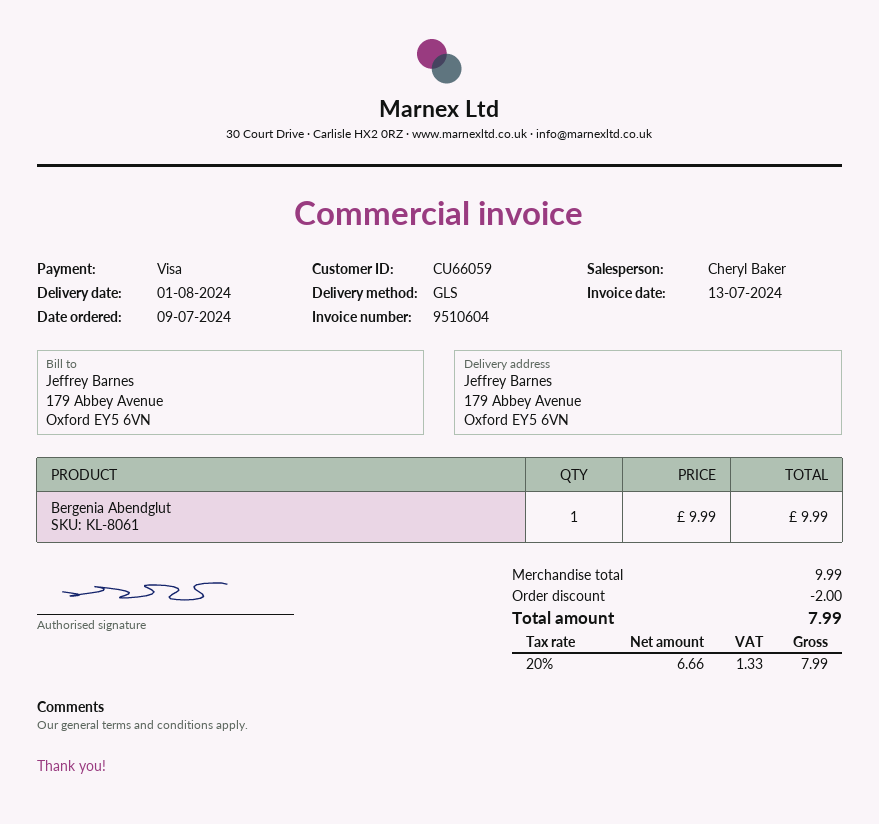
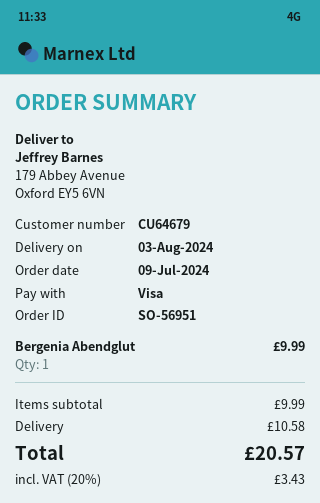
delivery date: 2024-08-01 -> 2024-08-03
customer number: CU66059 -> CU64679
discount: 2.00 -> none
shipping: none -> 10.58
tax: 20% = 1.33 -> 20% = 3.43
total: 7.99 -> 20.57

